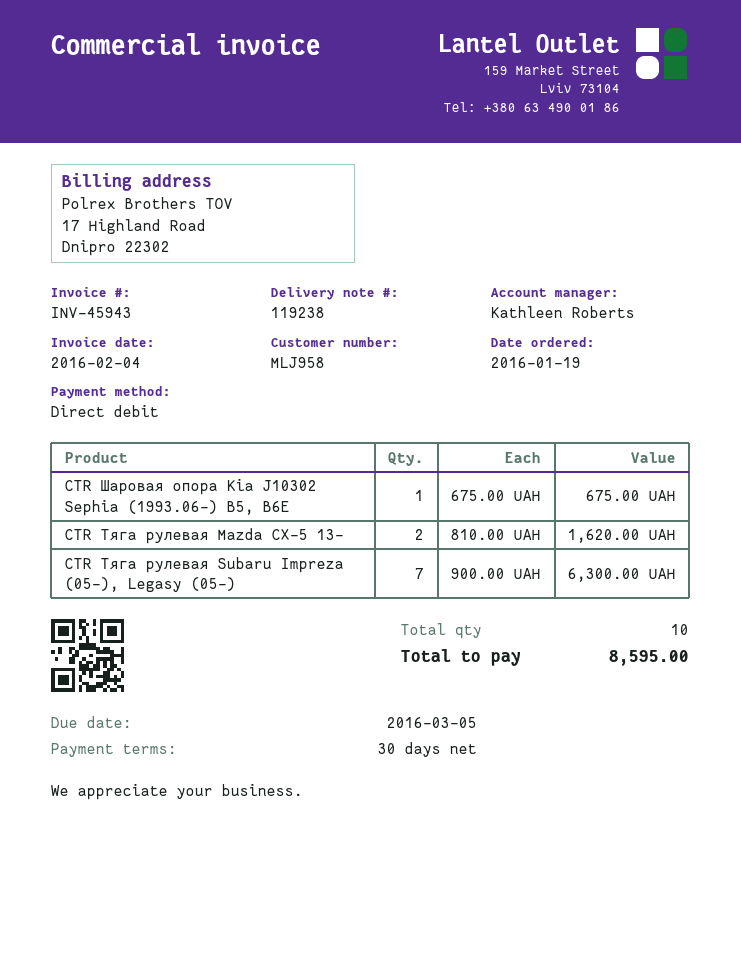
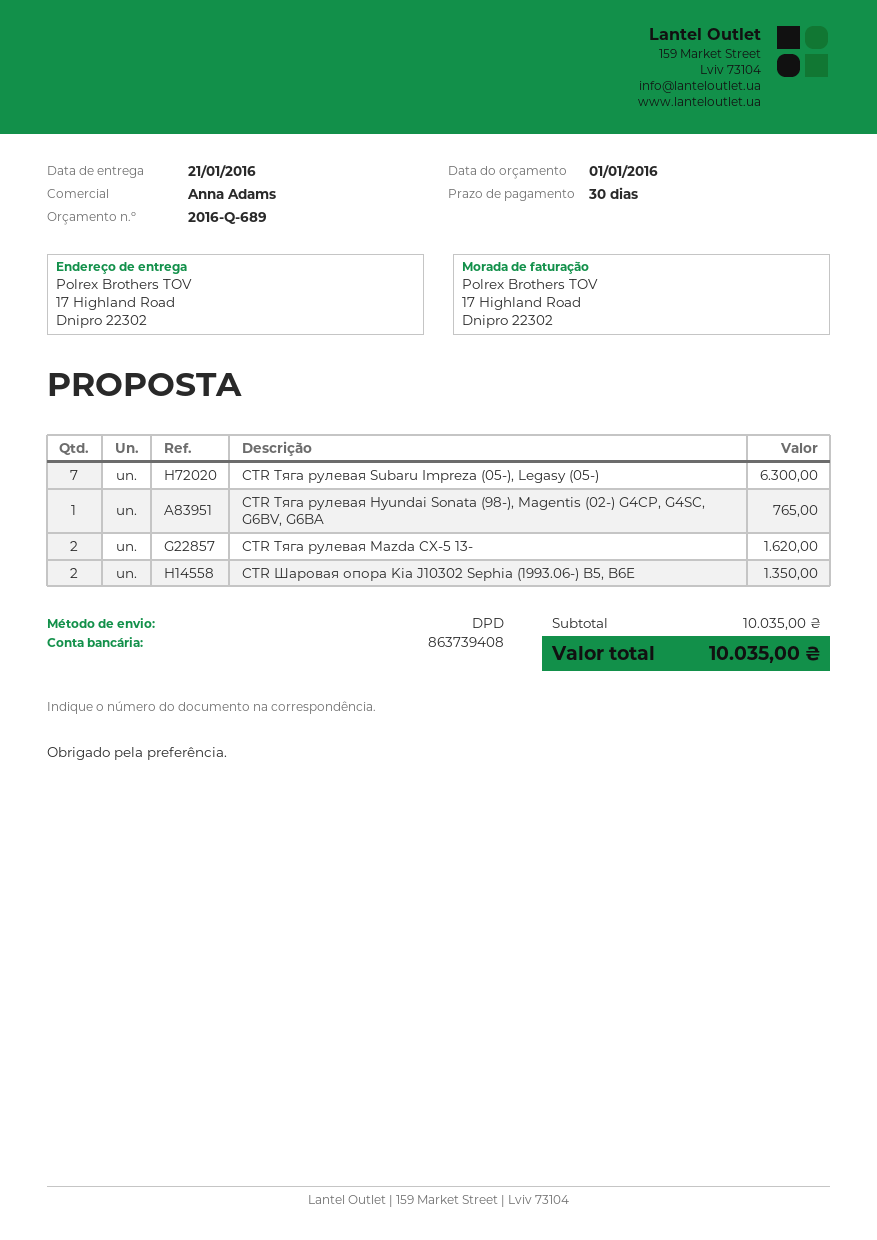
sales rep: Kathleen Roberts -> Anna Adams
CTR Шаровая опора Kia J10302 Sephia (1993.06-) B5, B6E: 1 for 675.00 -> 2 for 1350.00
CTR Тяга рулевая Hyundai Sonata (98-), Magentis (02-) G4CP, G4SC, G6BV, G6BA: none -> 1 for 765.00
total: 8595.00 -> 10035.00

